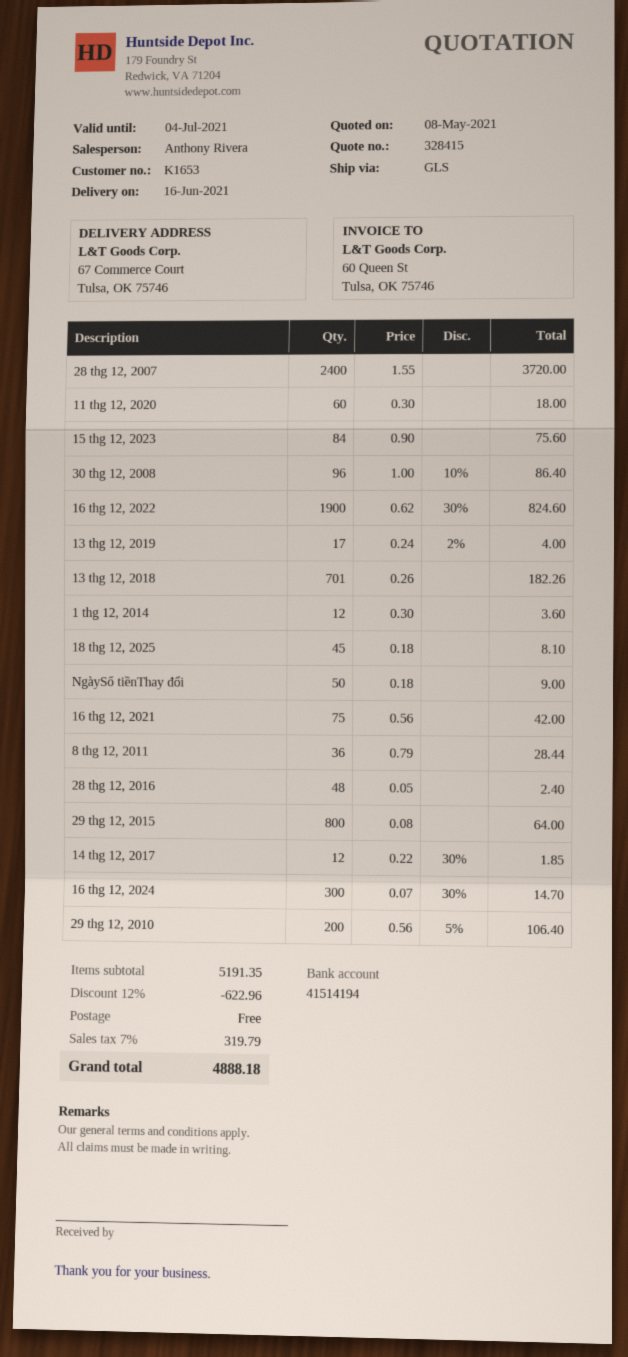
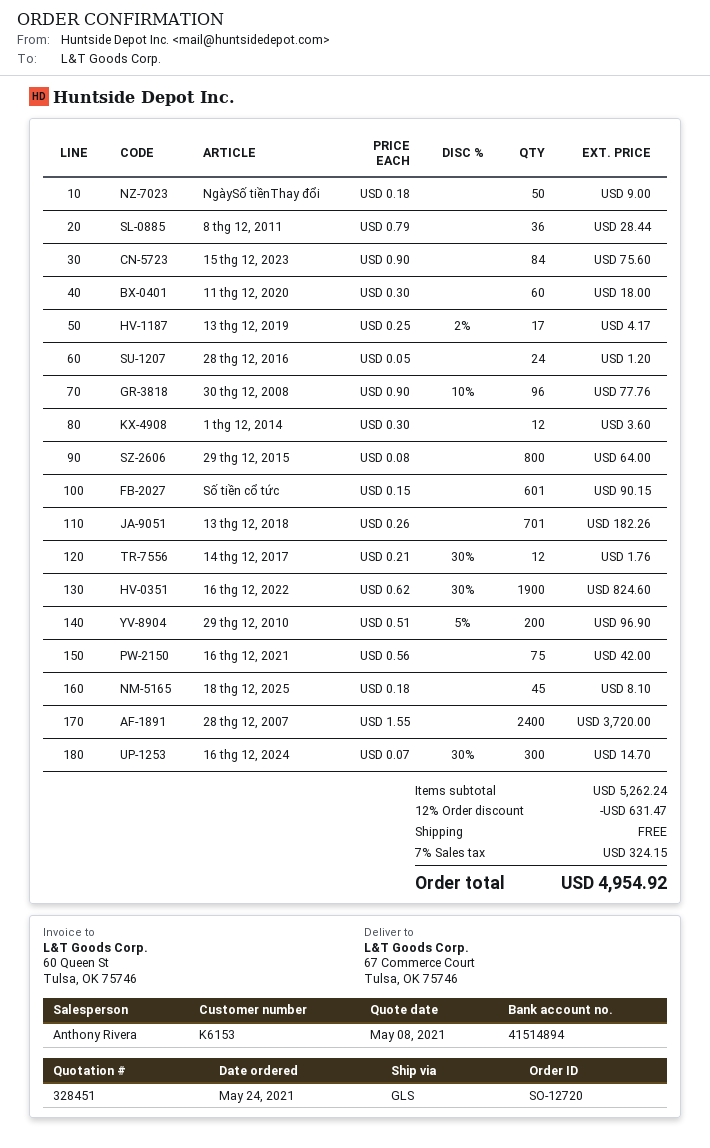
quote number: 328415 -> 328451
customer number: K1653 -> K6153
bank account: 41514194 -> 41514894
30 thg 12, 2008: 96 x 1.00 - 10% = 86.40 -> 96 x 0.90 - 10% = 77.76
13 thg 12, 2019: 17 x 0.24 - 2% = 4.00 -> 17 x 0.25 - 2% = 4.17
28 thg 12, 2016: 48 x 0.05 = 2.40 -> 24 x 0.05 = 1.20
14 thg 12, 2017: 12 x 0.22 - 30% = 1.85 -> 12 x 0.21 - 30% = 1.76
29 thg 12, 2010: 200 x 0.56 - 5% = 106.40 -> 200 x 0.51 - 5% = 96.90
Số tiền cổ tức: none -> 601 x 0.15 = 90.15
subtotal: 5191.35 -> 5262.24
discount: 12% = 622.96 -> 12% = 631.47
tax: 7% = 319.79 -> 7% = 324.15
total: 4888.18 -> 4954.92

